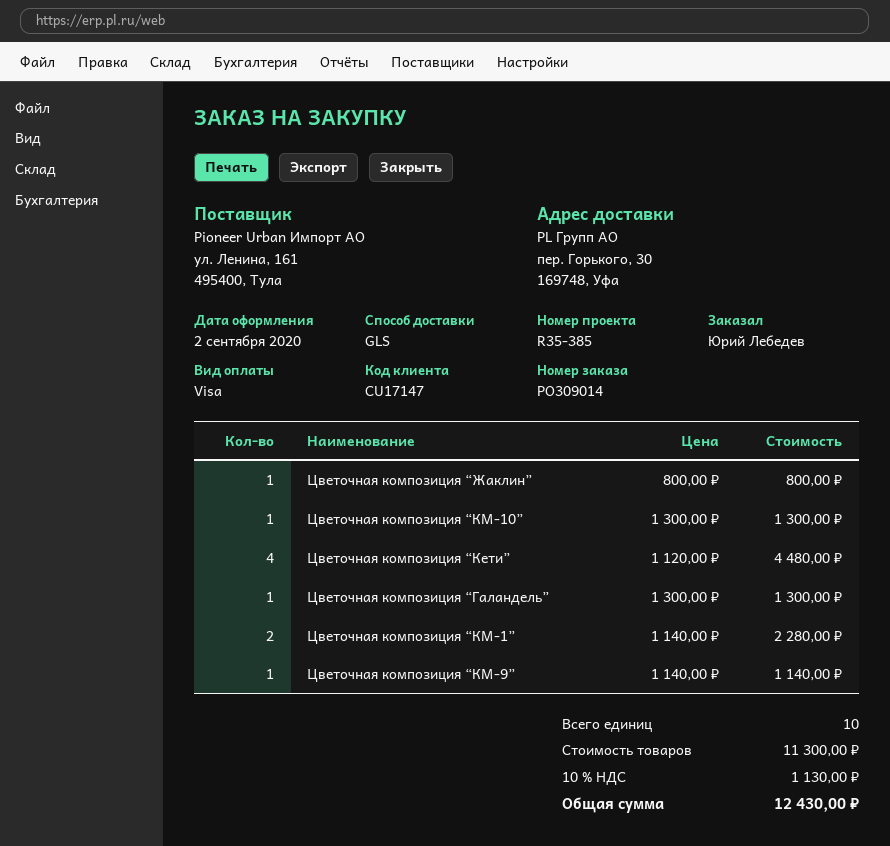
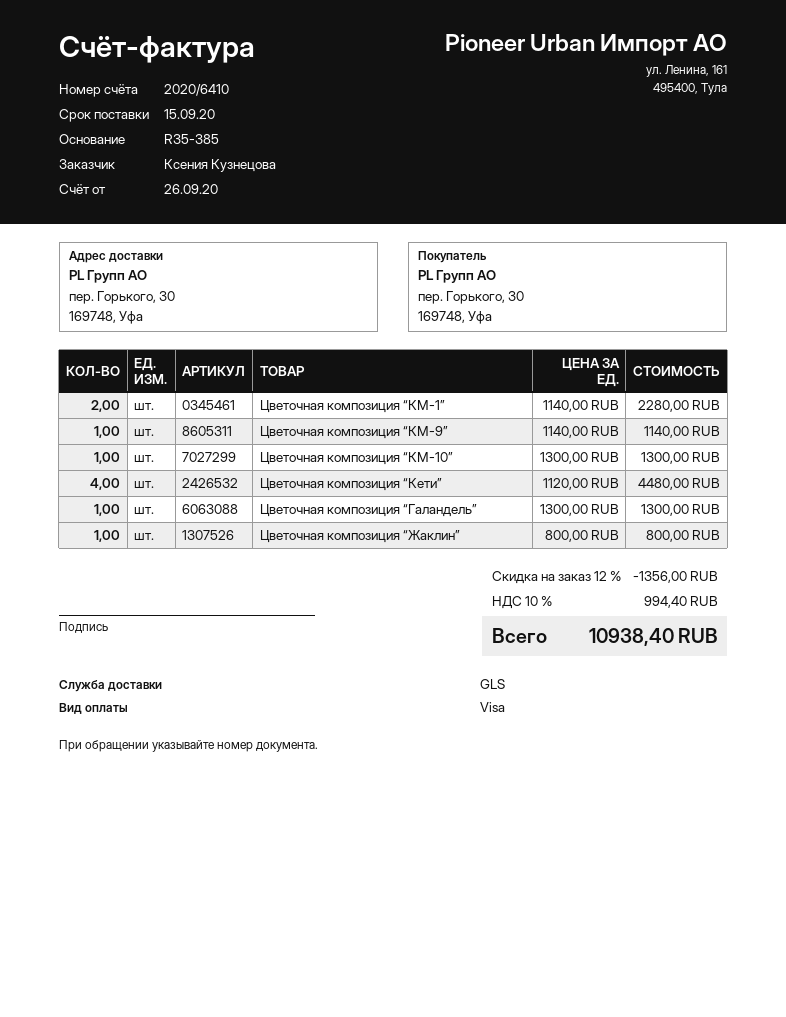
ordered by: Юрий Лебедев -> Ксения Кузнецова
discount: none -> 12% = 1356.00
tax: 10% = 1130.00 -> 10% = 994.40
total: 12430.00 -> 10938.40

